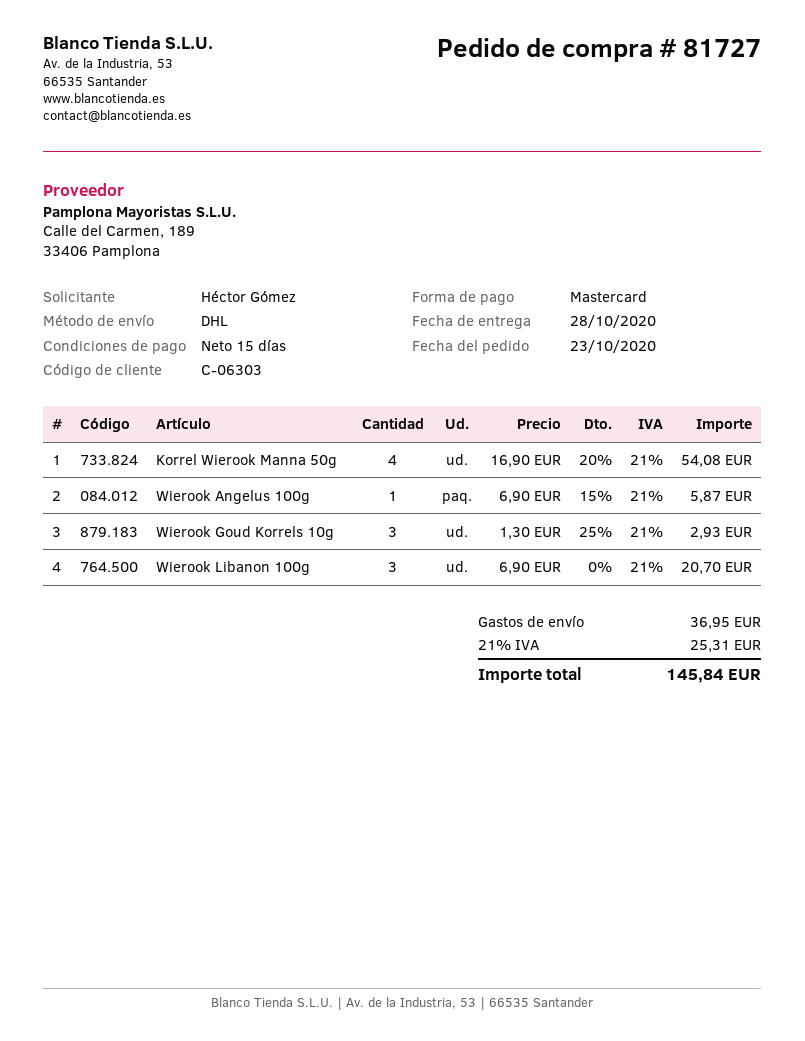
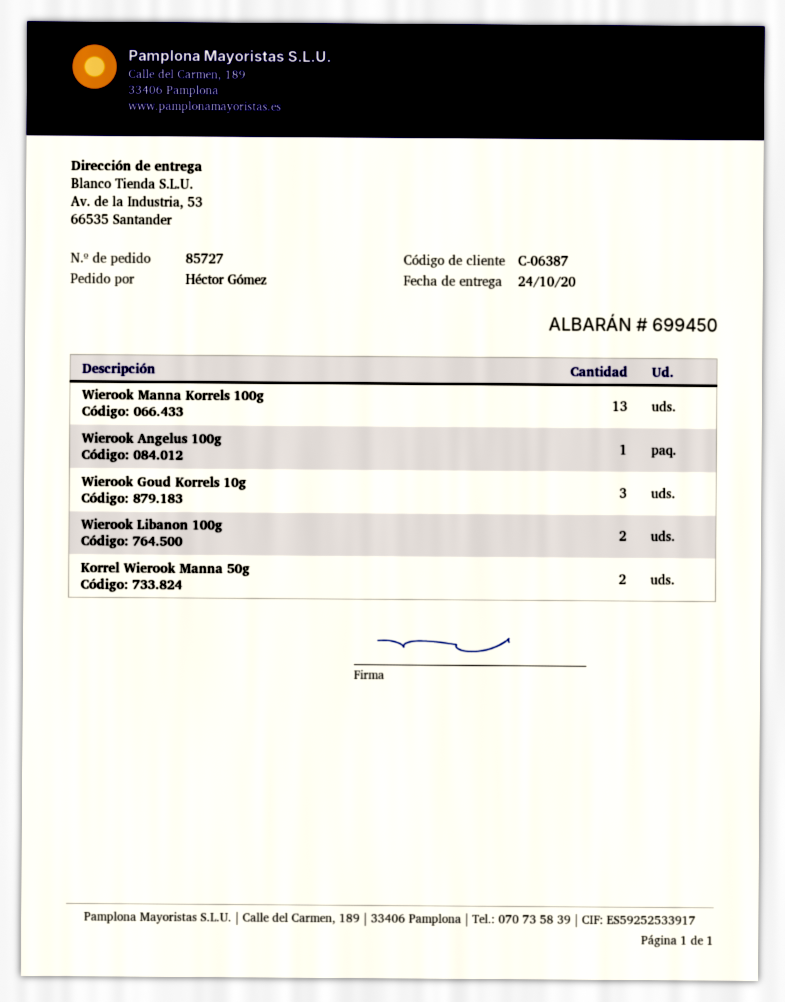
order number: 81727 -> 85727
delivery date: 2020-10-28 -> 2020-10-24
customer number: C-06303 -> C-06387
Korrel Wierook Manna 50g: 4 -> 2
Wierook Libanon 100g: 3 -> 2
Wierook Manna Korrels 100g: none -> 13

